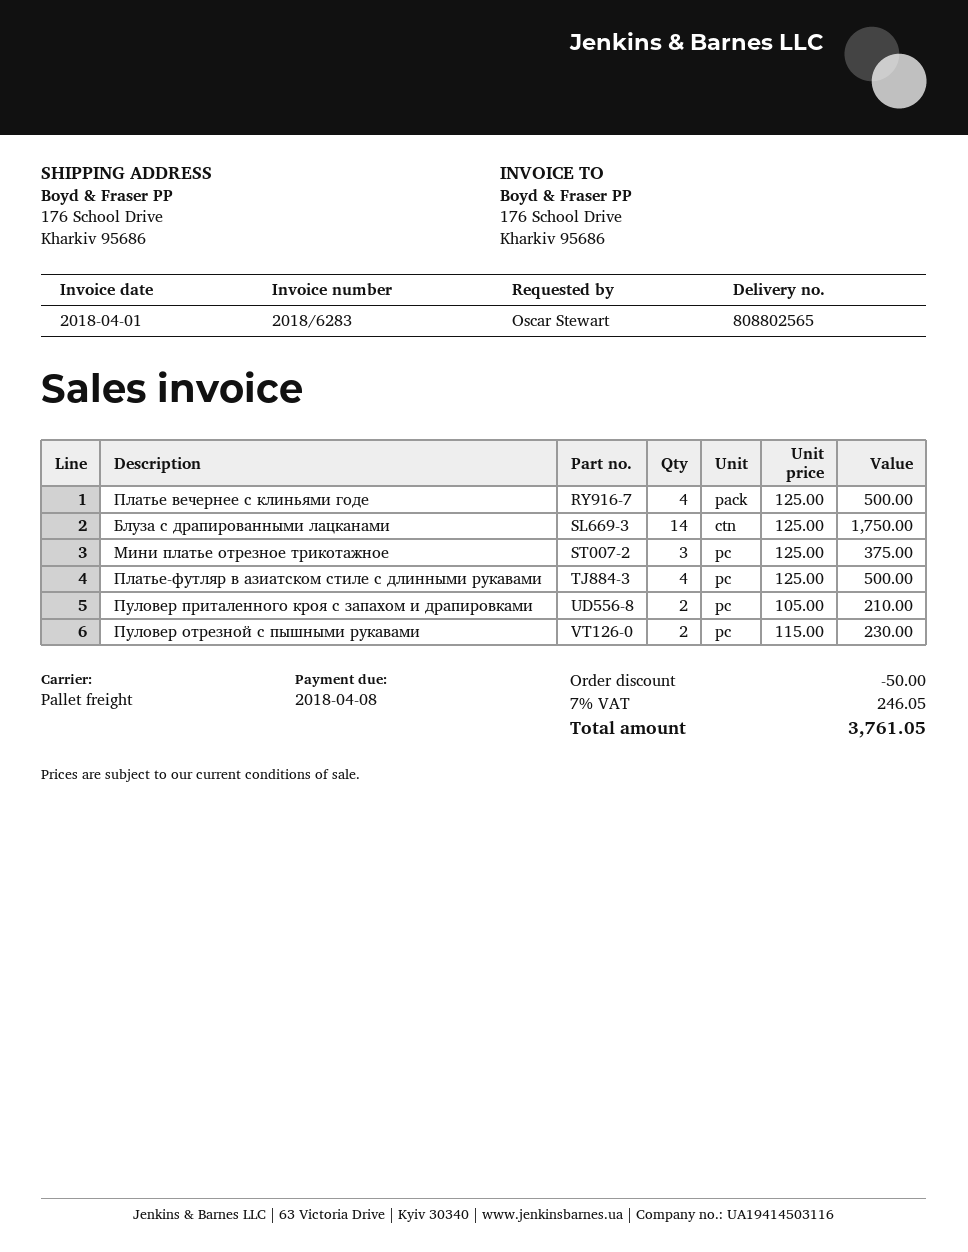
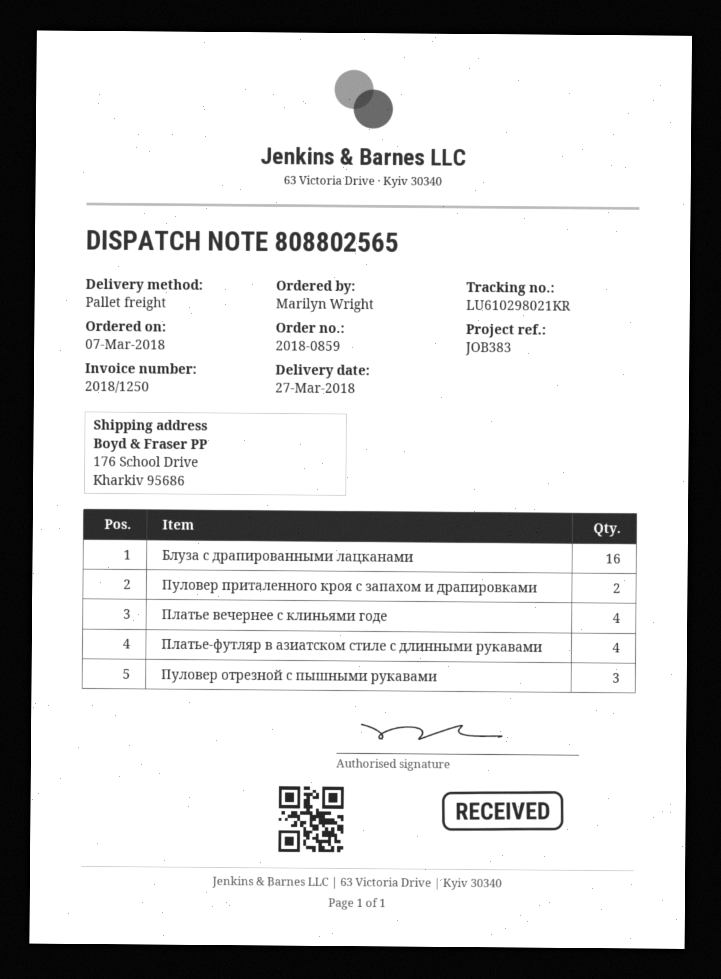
invoice number: 2018/6283 -> 2018/1250
ordered by: Oscar Stewart -> Marilyn Wright
Блуза с драпированными лацканами: 14 -> 16
Мини платье отрезное трикотажное: 3 -> none
Пуловер отрезной с пышными рукавами: 2 -> 3

